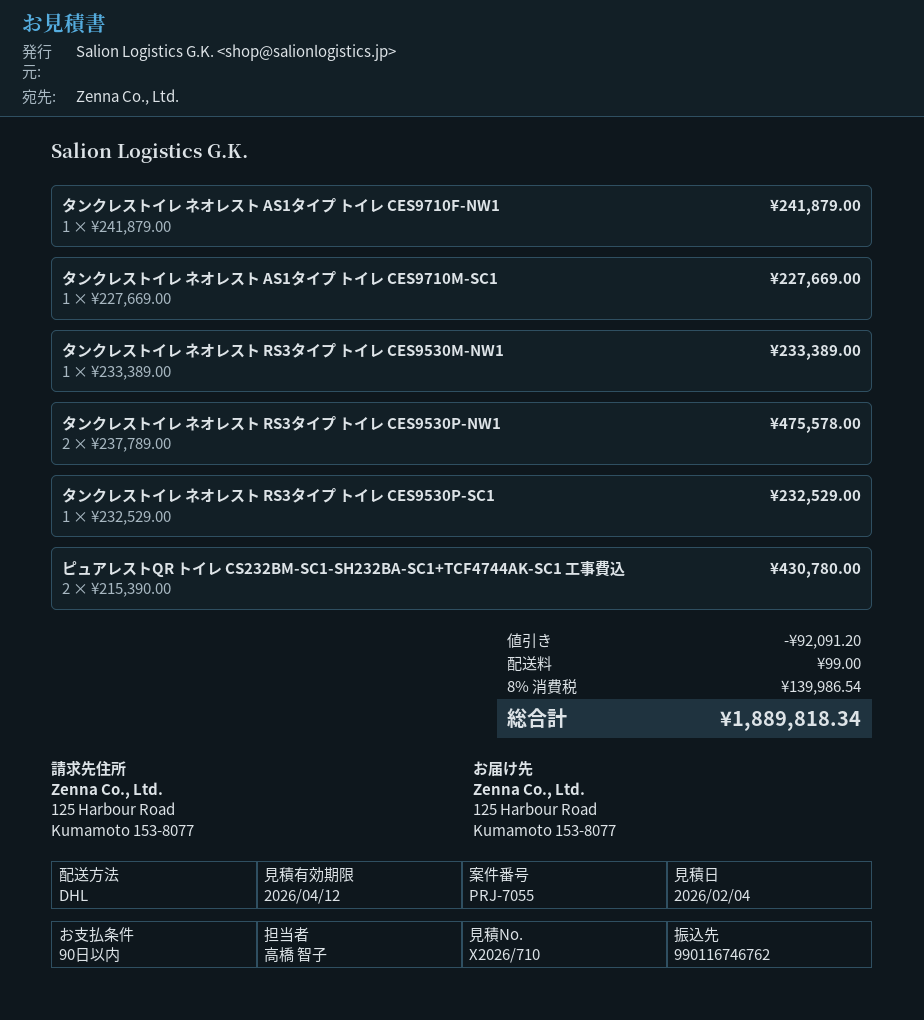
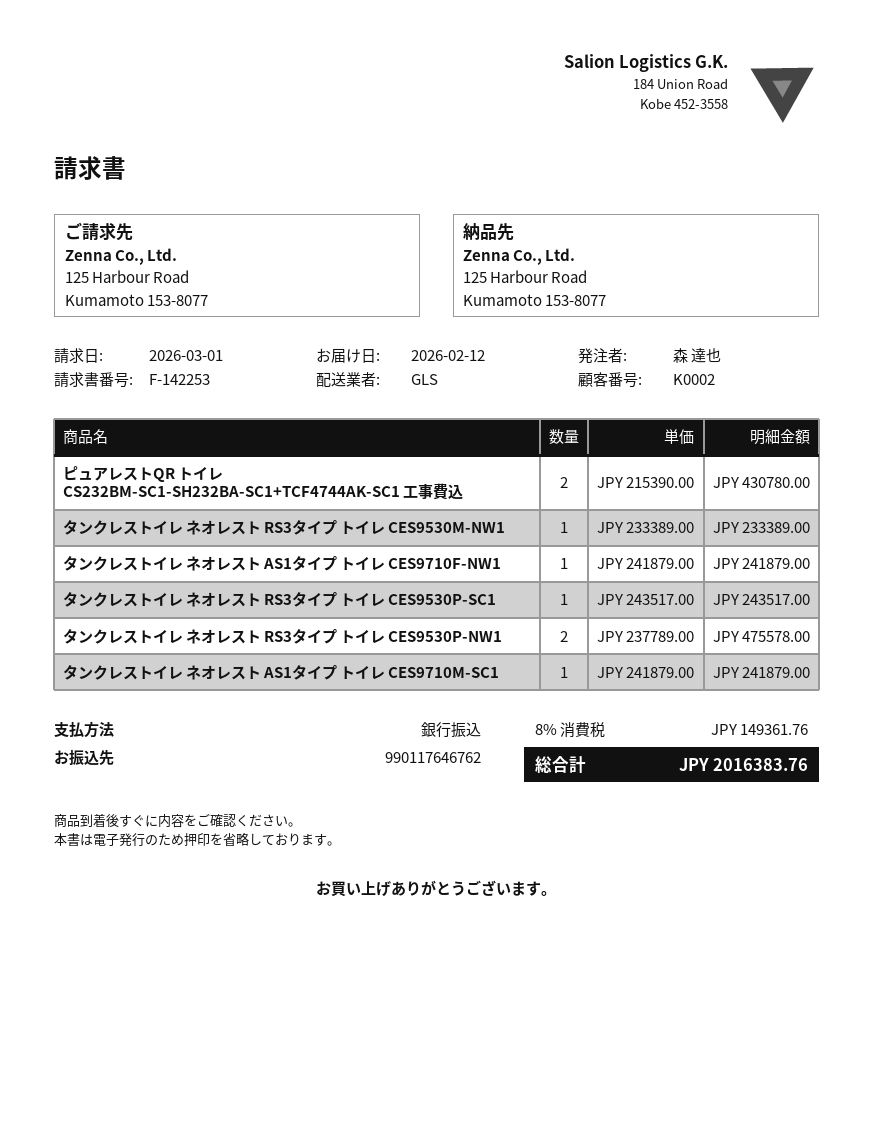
bank account: 990116746762 -> 990117646762
shipping method: DHL -> GLS
タンクレストイレ ネオレスト AS1タイプ トイレ CES9710M-SC1: 1 x 227669.00 = 227669.00 -> 1 x 241879.00 = 241879.00
タンクレストイレ ネオレスト RS3タイプ トイレ CES9530P-SC1: 1 x 232529.00 = 232529.00 -> 1 x 243517.00 = 243517.00
discount: 92091.20 -> none
shipping: 99.00 -> none
tax: 8% = 139986.54 -> 8% = 149361.76
total: 1889818.34 -> 2016383.76

